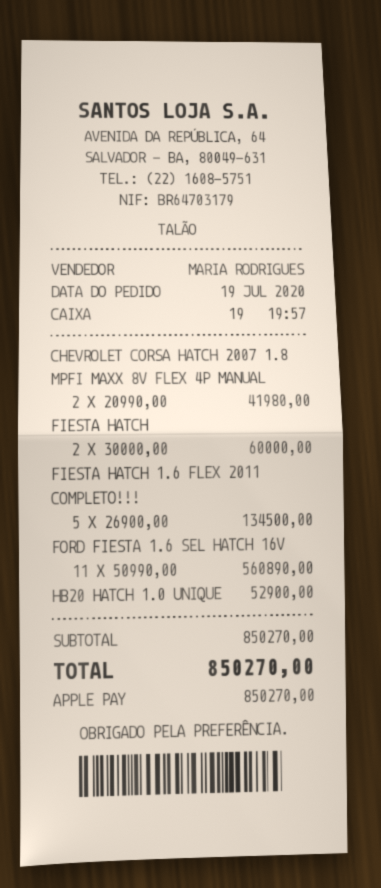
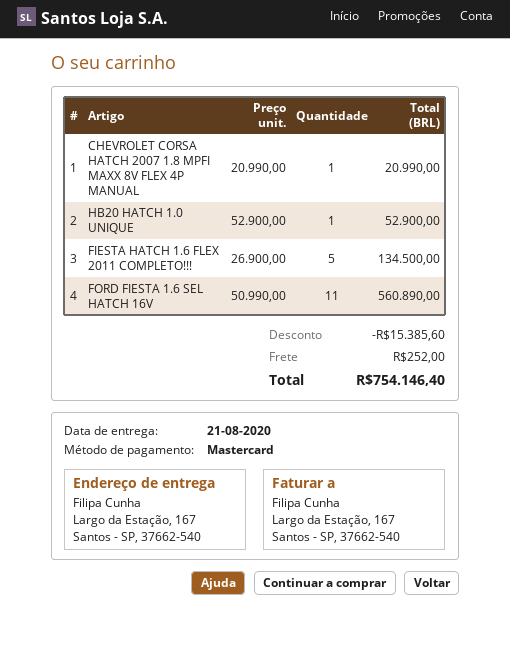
payment method: Apple Pay -> Mastercard
CHEVROLET CORSA HATCH 2007 1.8 MPFI MAXX 8V FLEX 4P MANUAL: 2 x 20990.00 = 41980.00 -> 1 x 20990.00 = 20990.00
FIESTA HATCH: 2 x 30000.00 = 60000.00 -> none
discount: none -> 15385.60
shipping: none -> 252.00
total: 850270.00 -> 754146.40

